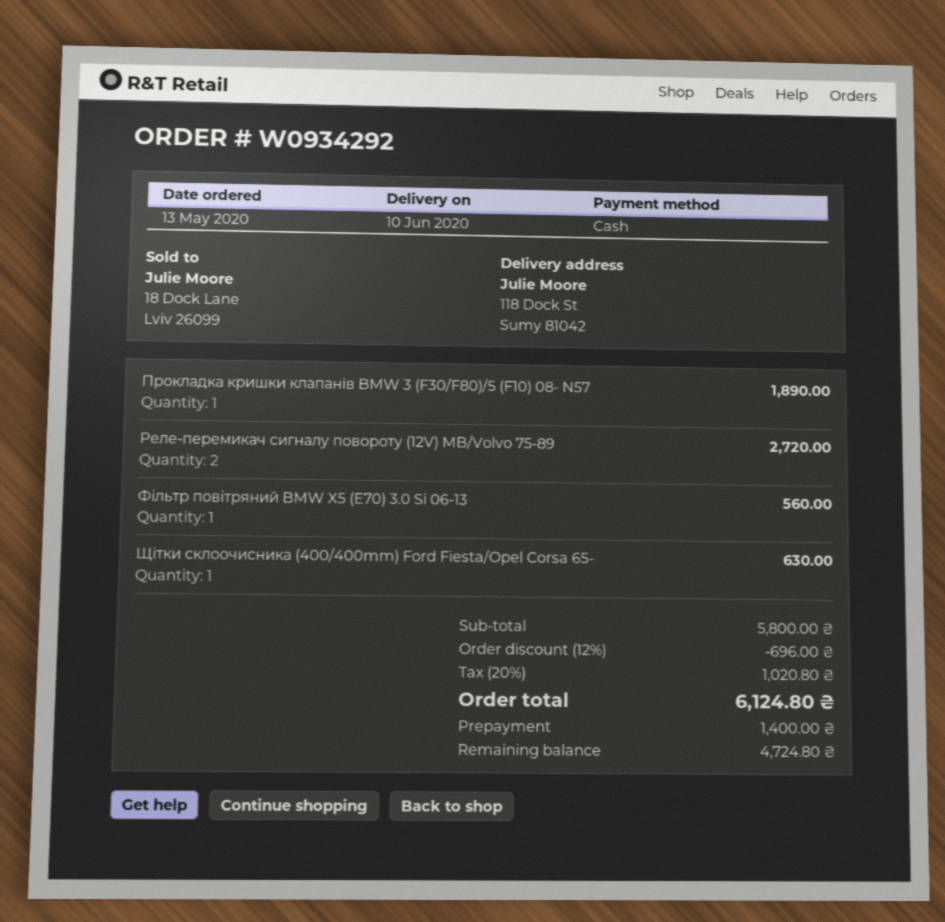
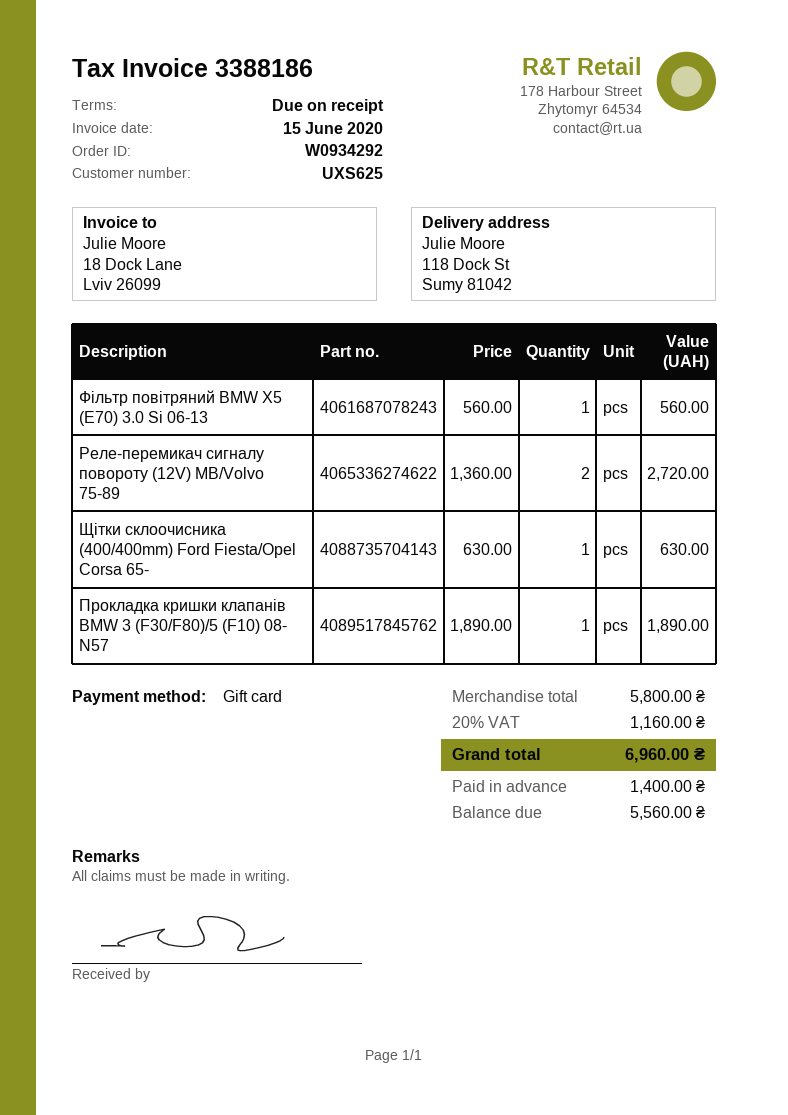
payment method: cash -> gift card
discount: 12% = 696.00 -> none
tax: 20% = 1020.80 -> 20% = 1160.00
total: 6124.80 -> 6960.00
balance: 4724.80 -> 5560.00

